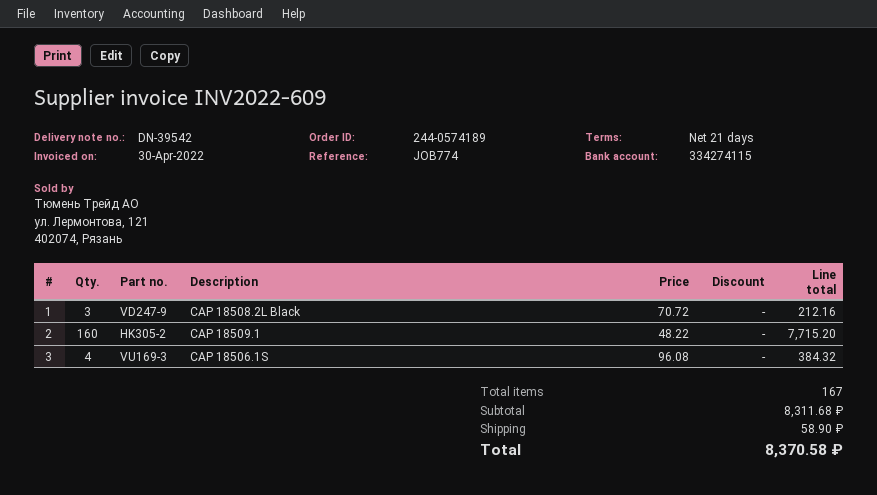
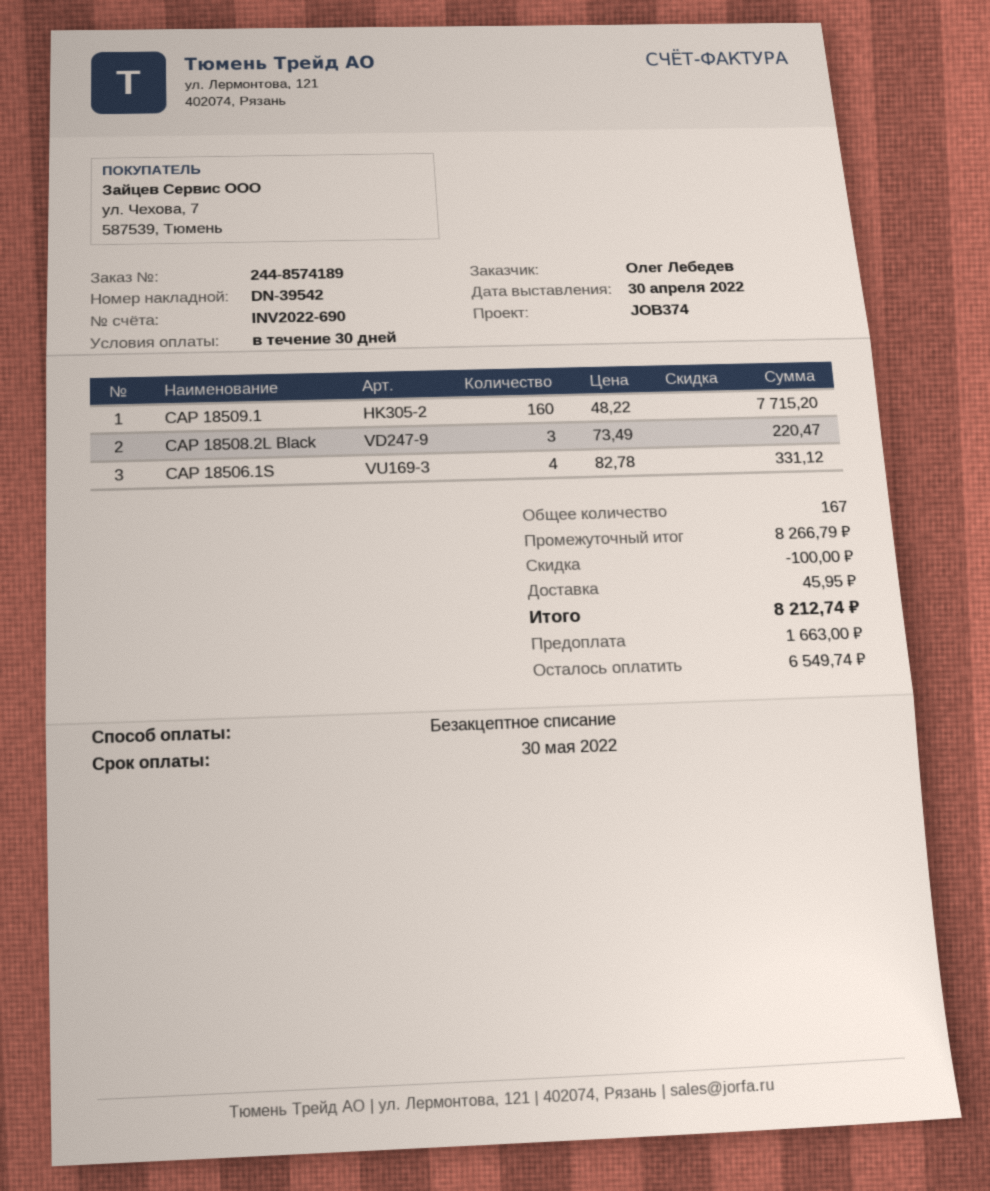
order number: 244-0574189 -> 244-8574189
invoice number: INV2022-609 -> INV2022-690
payment terms: 21 days -> 30 days
reference: JOB774 -> JOB374
CAP 18508.2L Black: 3 x 70.72 = 212.16 -> 3 x 73.49 = 220.47
CAP 18506.1S: 4 x 96.08 = 384.32 -> 4 x 82.78 = 331.12
subtotal: 8311.68 -> 8266.79
discount: none -> 100.00
shipping: 58.90 -> 45.95
total: 8370.58 -> 8212.74

